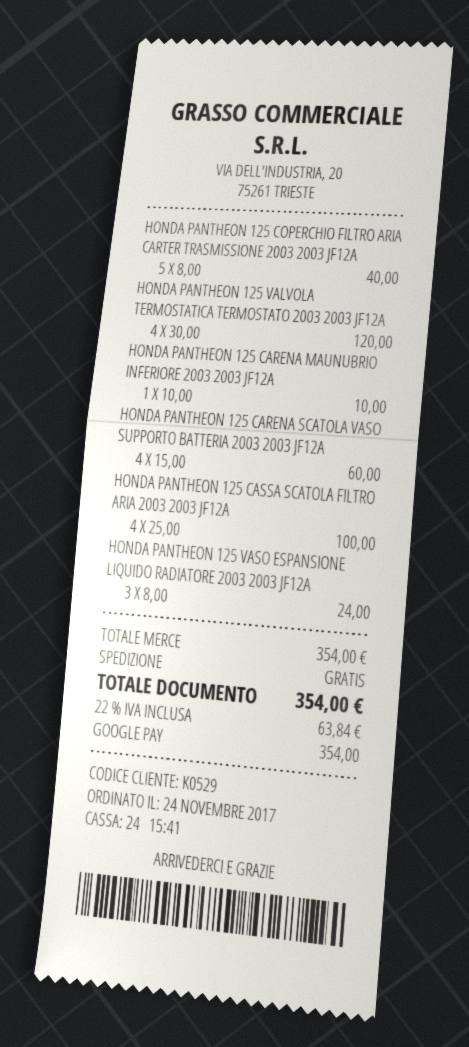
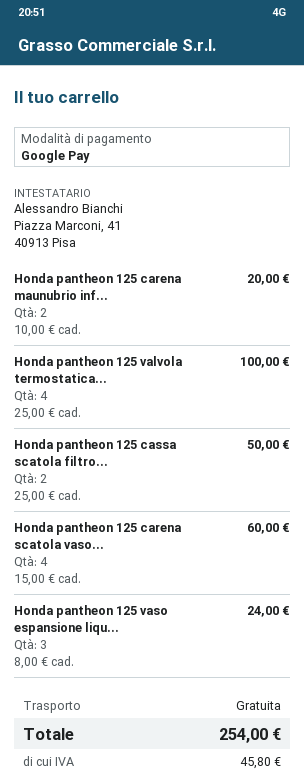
HONDA PANTHEON 125 COPERCHIO FILTRO ARIA CARTER TRASMISSIONE 2003 2003 JF12A: 5 x 8.00 = 40.00 -> none
HONDA PANTHEON 125 VALVOLA TERMOSTATICA TERMOSTATO 2003 2003 JF12A: 4 x 30.00 = 120.00 -> 4 x 25.00 = 100.00
HONDA PANTHEON 125 CARENA MAUNUBRIO INFERIORE 2003 2003 JF12A: 1 x 10.00 = 10.00 -> 2 x 10.00 = 20.00
HONDA PANTHEON 125 CASSA SCATOLA FILTRO ARIA 2003 2003 JF12A: 4 x 25.00 = 100.00 -> 2 x 25.00 = 50.00
tax: 63.84 -> 45.80
total: 354.00 -> 254.00

